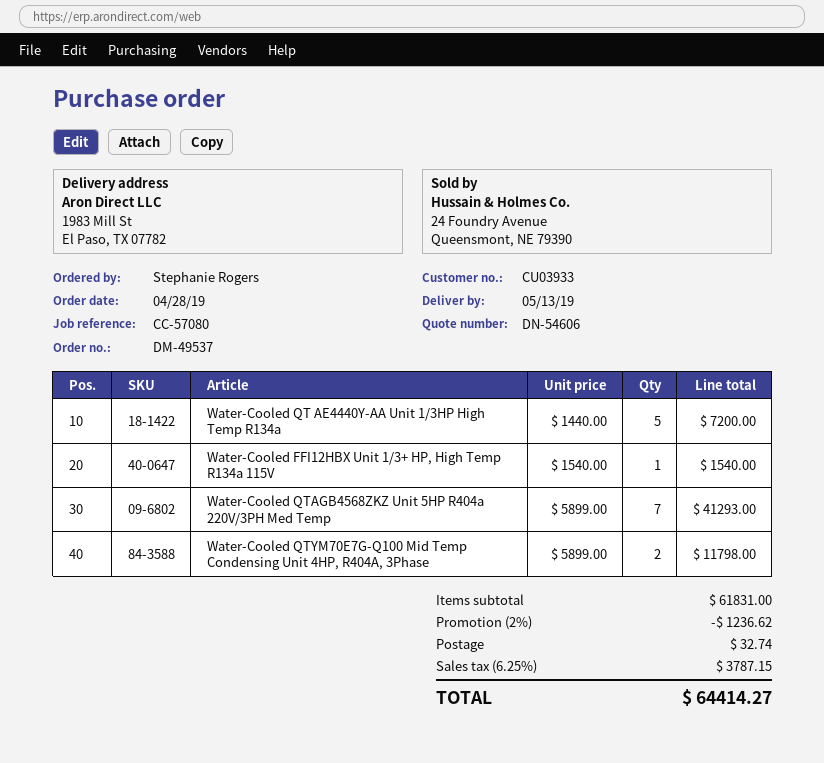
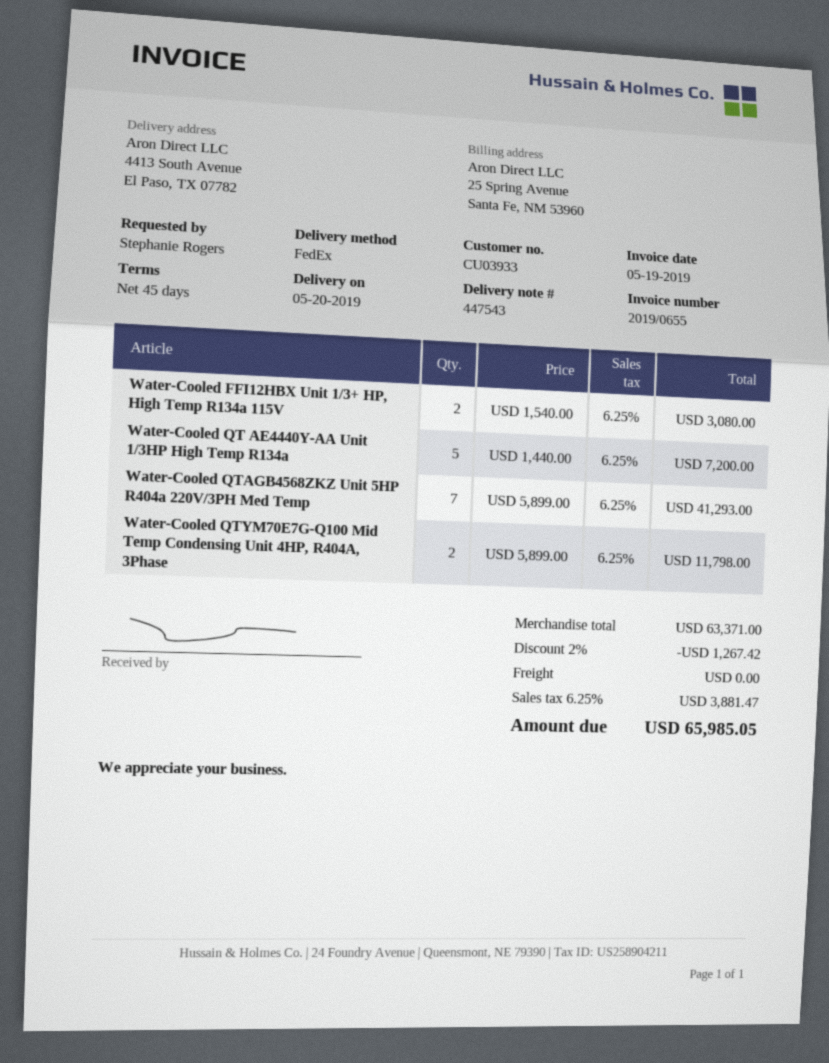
delivery date: 2019-05-13 -> 2019-05-20
ship to: 1983 Mill St, El Paso, TX 07782 -> 4413 South Avenue, El Paso, TX 07782
Water-Cooled FFI12HBX Unit 1/3+ HP, High Temp R134a 115V: 1 x 1540.00 = 1540.00 -> 2 x 1540.00 = 3080.00
subtotal: 61831.00 -> 63371.00
discount: 2% = 1236.62 -> 2% = 1267.42
shipping: 32.74 -> 0.00
tax: 6.25% = 3787.15 -> 6.25% = 3881.47
total: 64414.27 -> 65985.05

